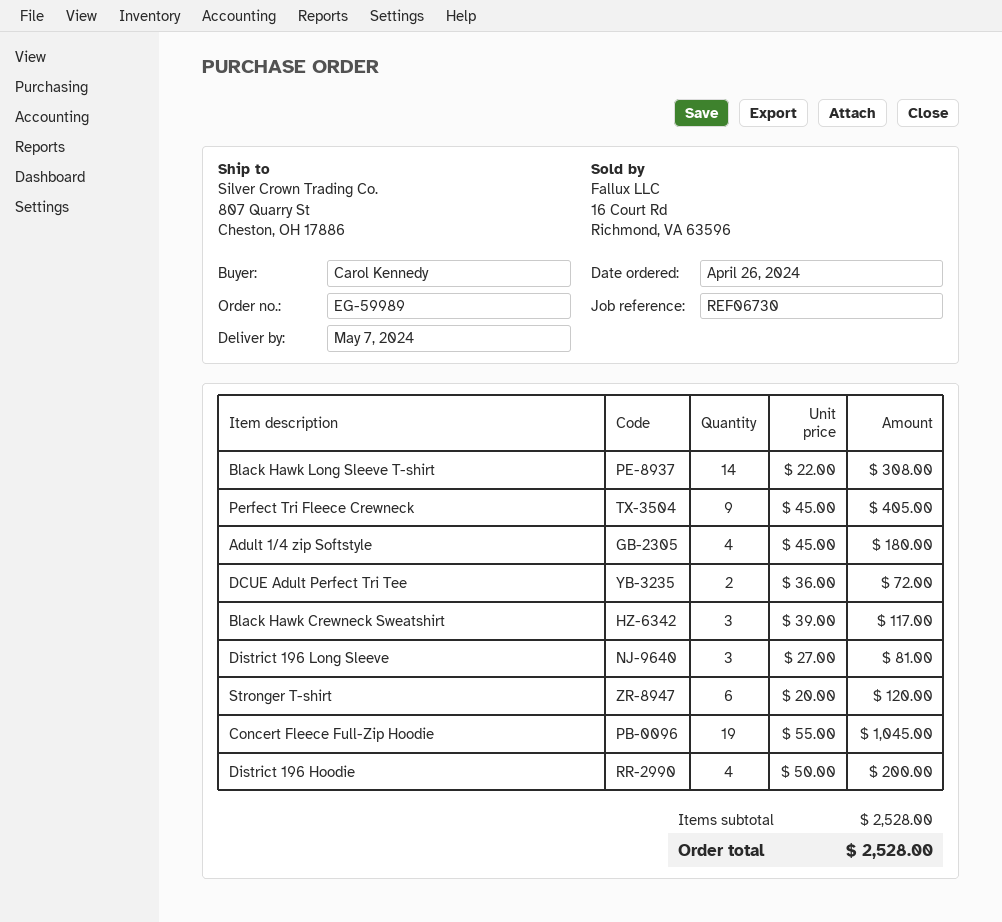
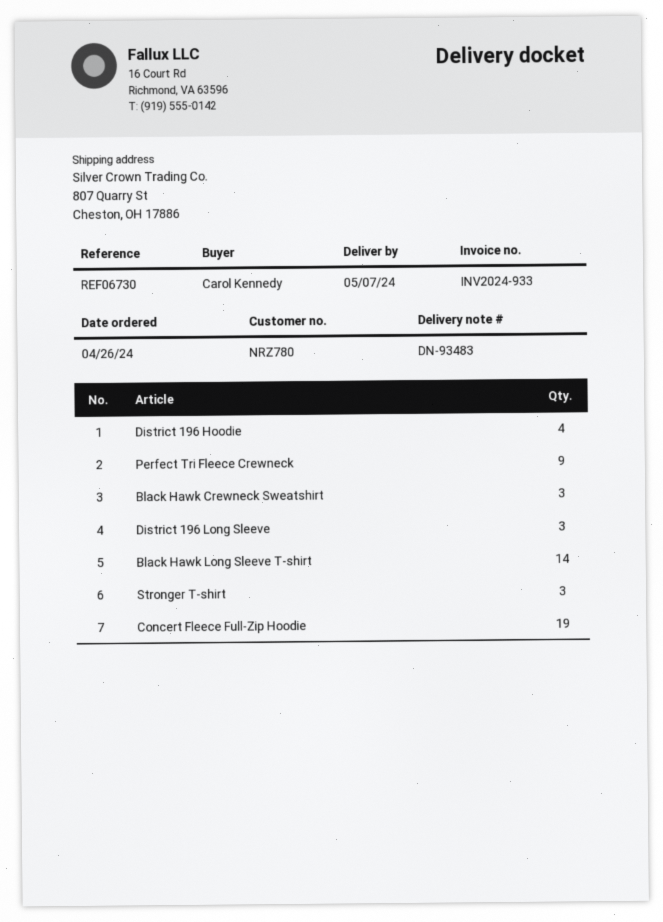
Adult 1/4 zip Softstyle: 4 -> none
DCUE Adult Perfect Tri Tee: 2 -> none
Stronger T-shirt: 6 -> 3

